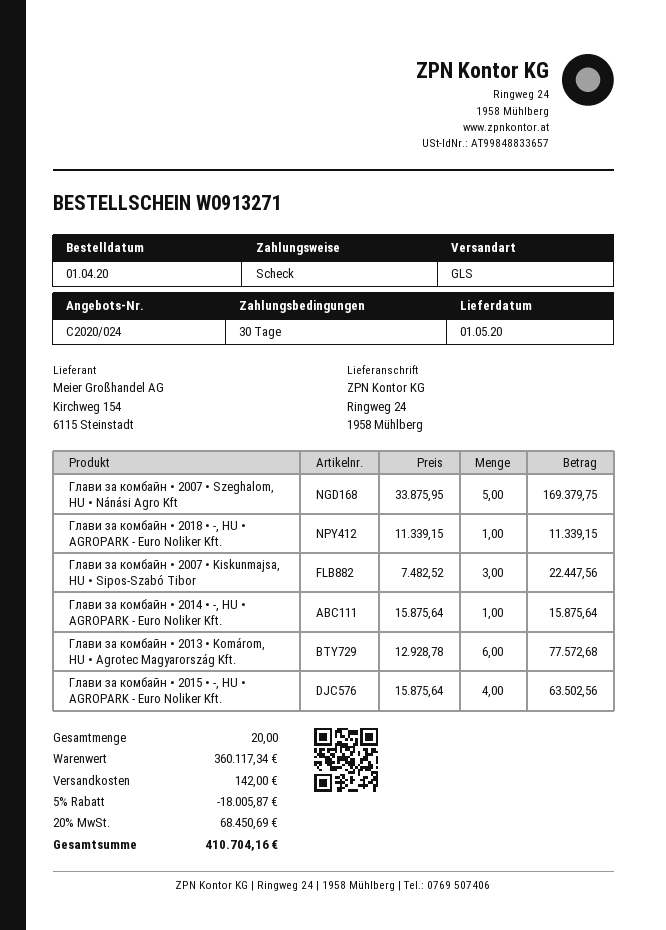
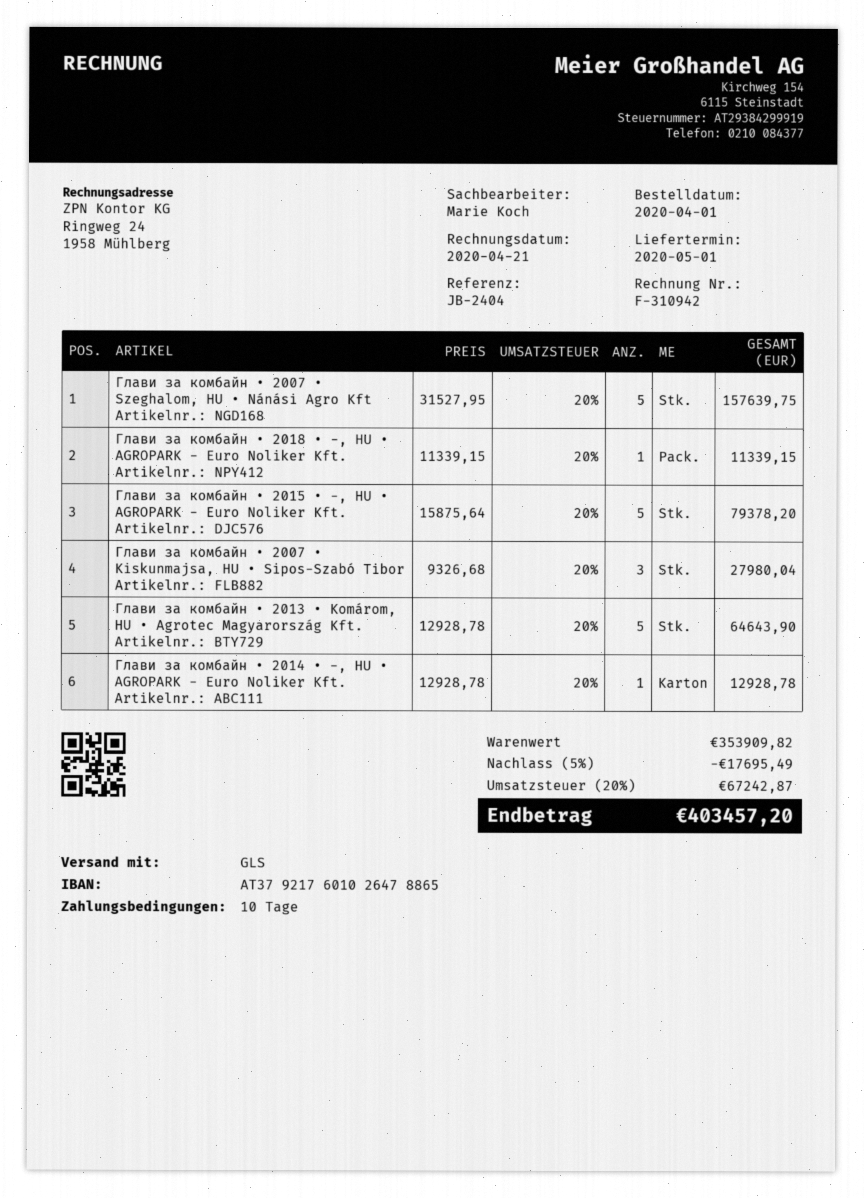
payment terms: 30 days -> 10 days
Глави за комбайн • 2007 • Szeghalom, HU • Nánási Agro Kft: 5 x 33875.95 = 169379.75 -> 5 x 31527.95 = 157639.75
Глави за комбайн • 2007 • Kiskunmajsa, HU • Sipos-Szabó Tibor: 3 x 7482.52 = 22447.56 -> 3 x 9326.68 = 27980.04
Глави за комбайн • 2014 • -, HU • AGROPARK - Euro Noliker Kft.: 1 x 15875.64 = 15875.64 -> 1 x 12928.78 = 12928.78
Глави за комбайн • 2013 • Komárom, HU • Agrotec Magyarország Kft.: 6 x 12928.78 = 77572.68 -> 5 x 12928.78 = 64643.90
Глави за комбайн • 2015 • -, HU • AGROPARK - Euro Noliker Kft.: 4 x 15875.64 = 63502.56 -> 5 x 15875.64 = 79378.20
subtotal: 360117.34 -> 353909.82
discount: 5% = 18005.87 -> 5% = 17695.49
shipping: 142.00 -> none
tax: 20% = 68450.69 -> 20% = 67242.87
total: 410704.16 -> 403457.20

